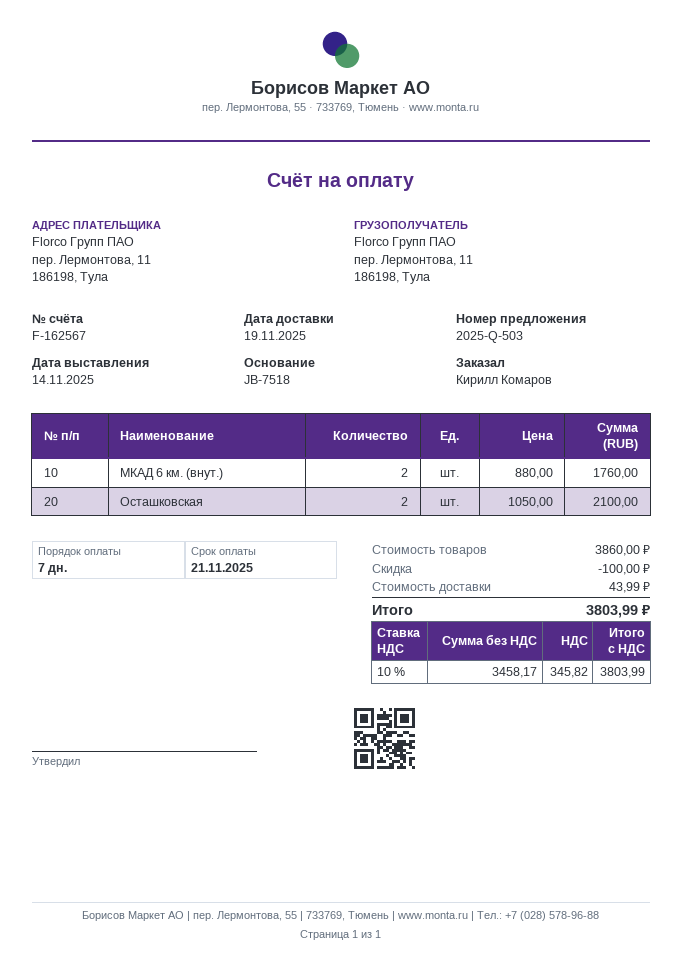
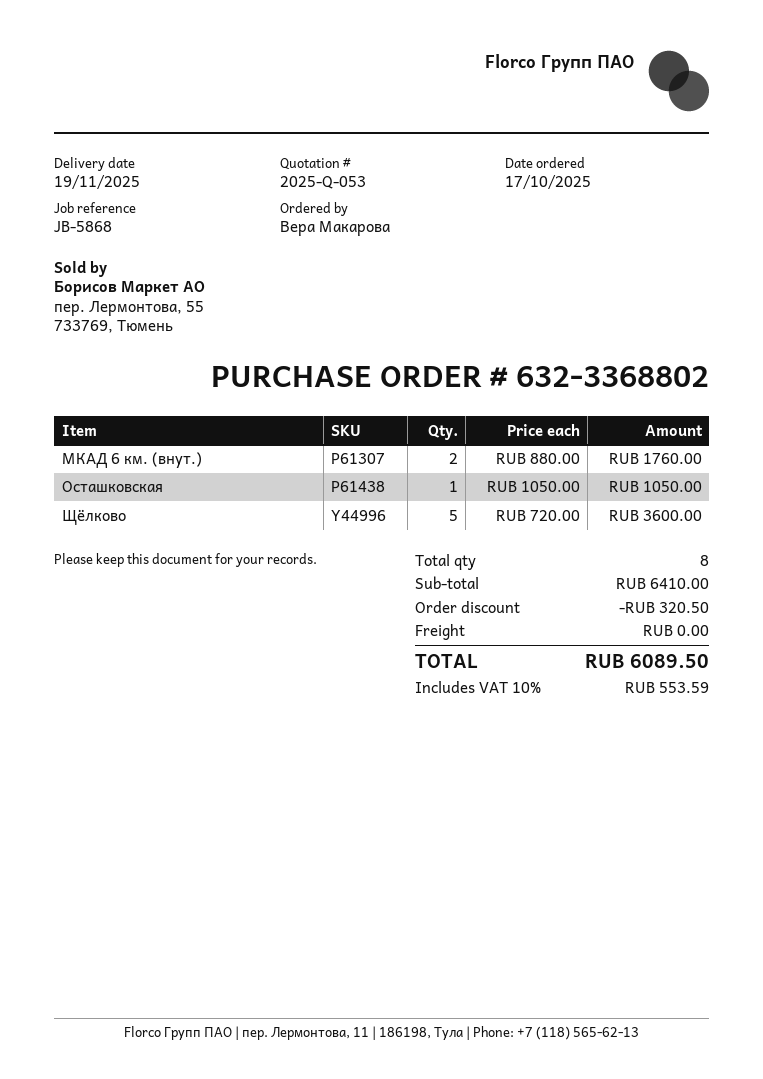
quote number: 2025-Q-503 -> 2025-Q-053
reference: JB-7518 -> JB-5868
ordered by: Кирилл Комаров -> Вера Макарова
Осташковская: 2 x 1050.00 = 2100.00 -> 1 x 1050.00 = 1050.00
Щёлково: none -> 5 x 720.00 = 3600.00
subtotal: 3860.00 -> 6410.00
discount: 100.00 -> 320.50
shipping: 43.99 -> 0.00
tax: 10% = 345.82 -> 10% = 553.59
total: 3803.99 -> 6089.50

